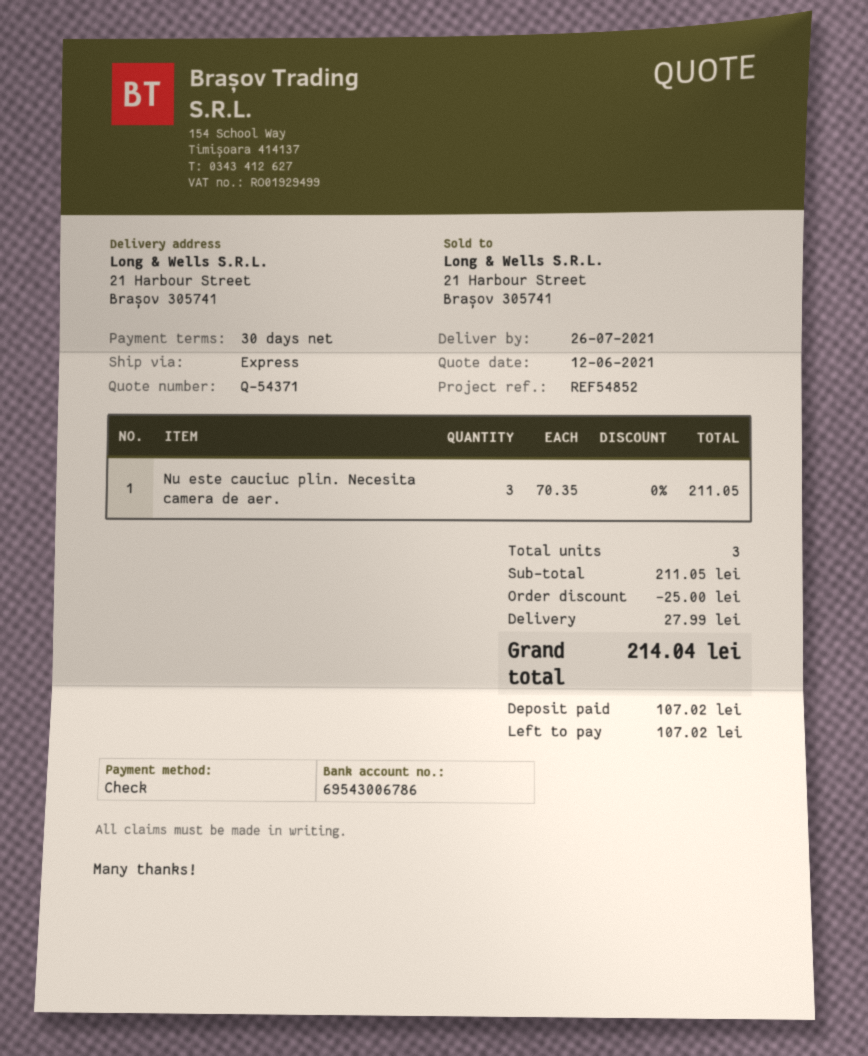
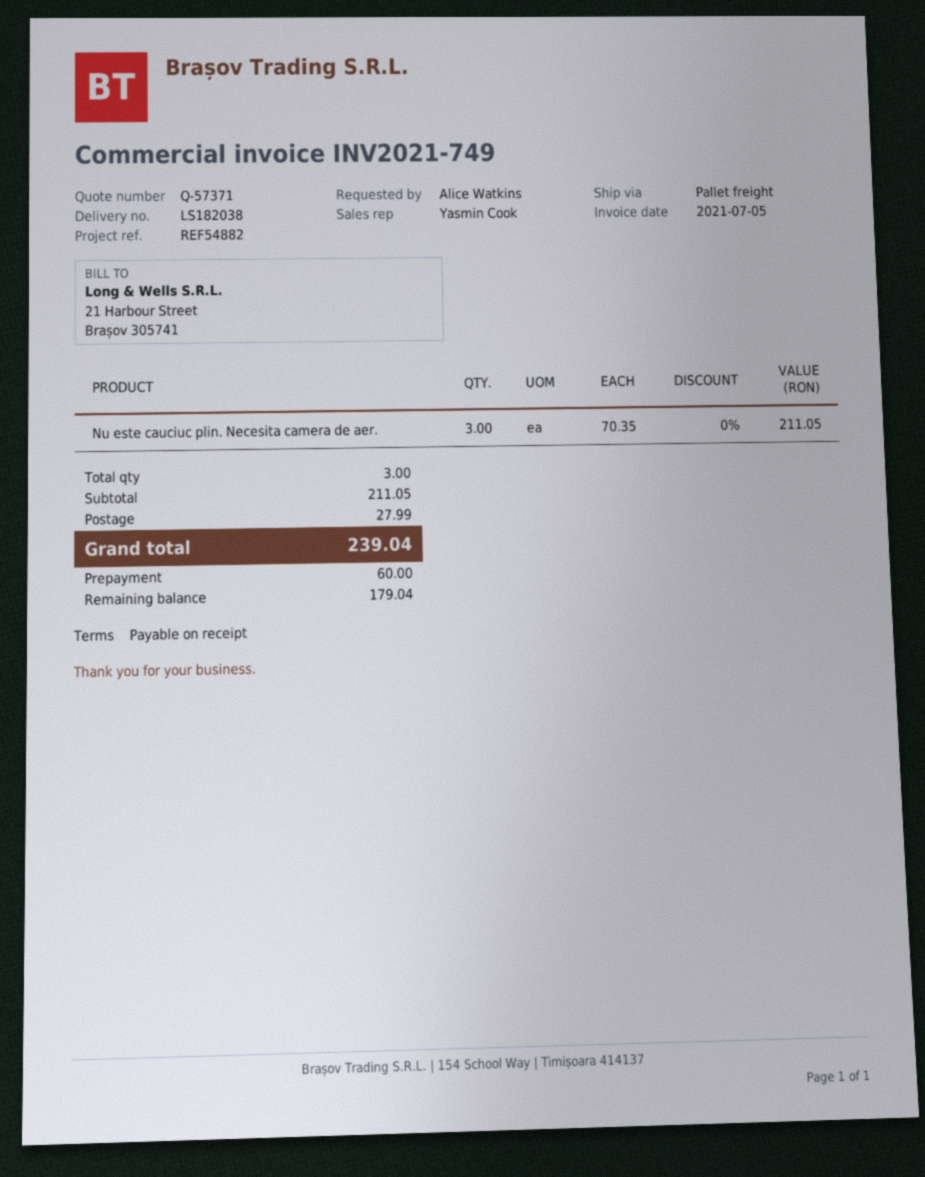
quote number: Q-54371 -> Q-57371
payment terms: 30 days -> on receipt
reference: REF54852 -> REF54882
shipping method: express -> pallet freight
discount: 25.00 -> none
total: 214.04 -> 239.04
deposit: 107.02 -> 60.00
balance: 107.02 -> 179.04

